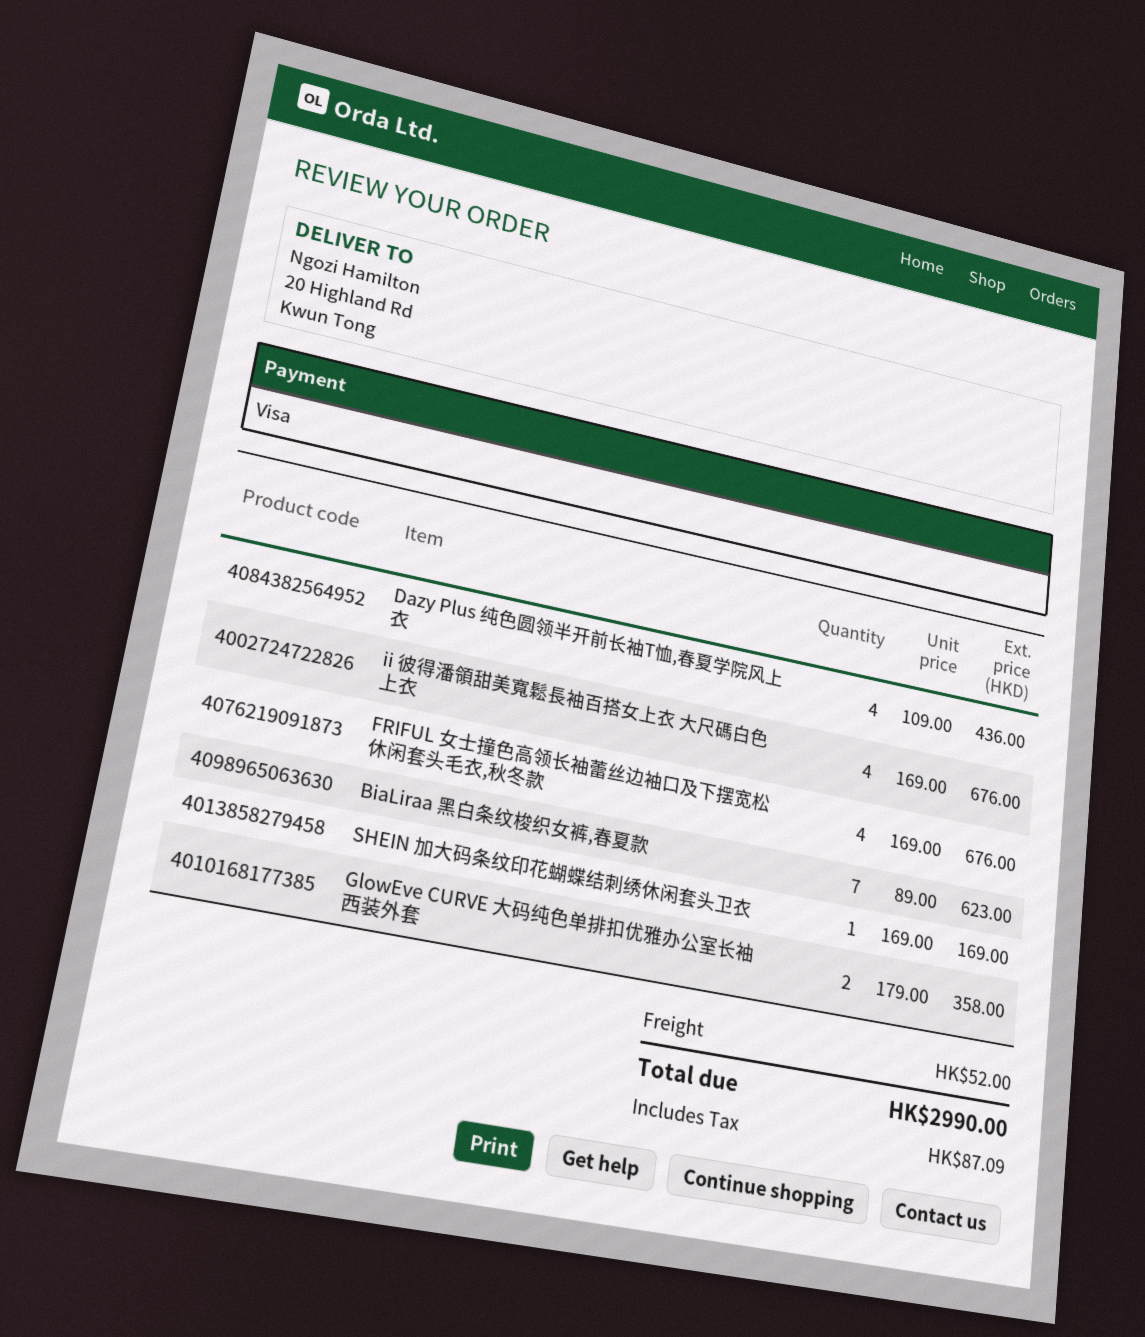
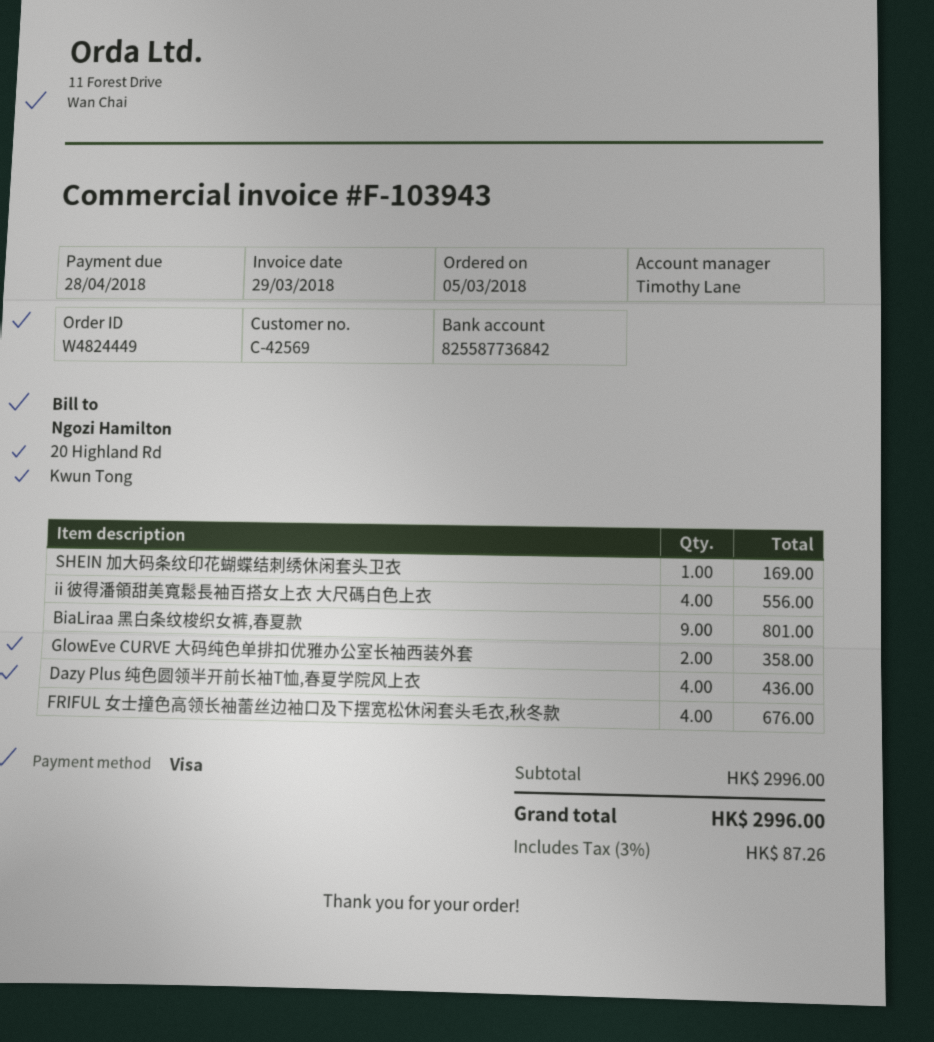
ii 彼得潘領甜美寬鬆長袖百搭女上衣 大尺碼白色上衣: 4 for 676.00 -> 4 for 556.00
BiaLiraa 黑白条纹梭织女裤,春夏款: 7 for 623.00 -> 9 for 801.00
shipping: 52.00 -> none
tax: 87.09 -> 87.26
total: 2990.00 -> 2996.00

